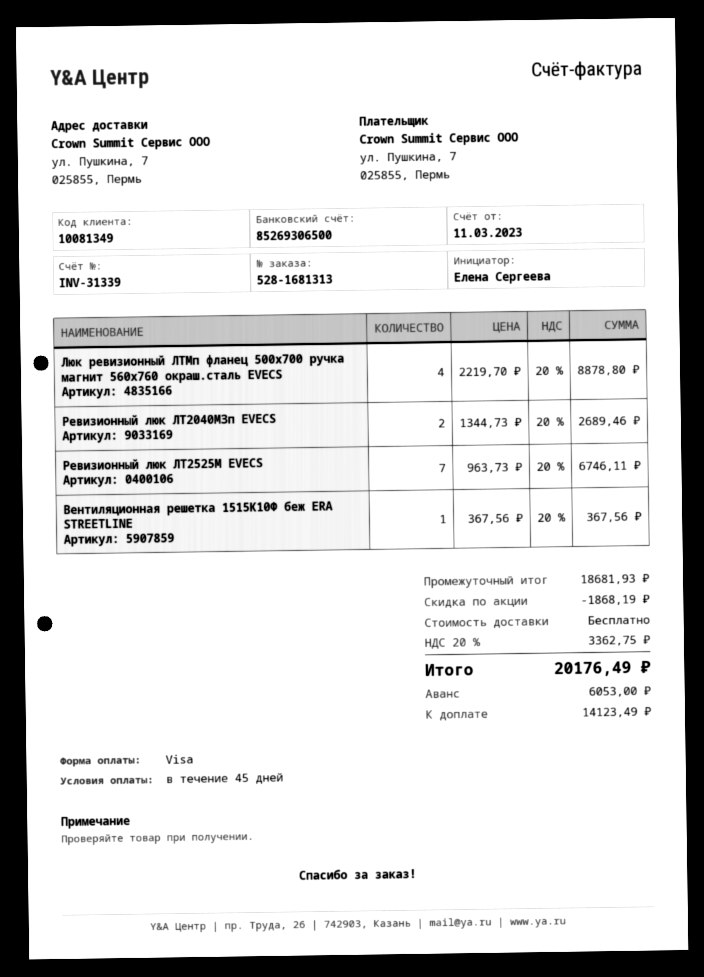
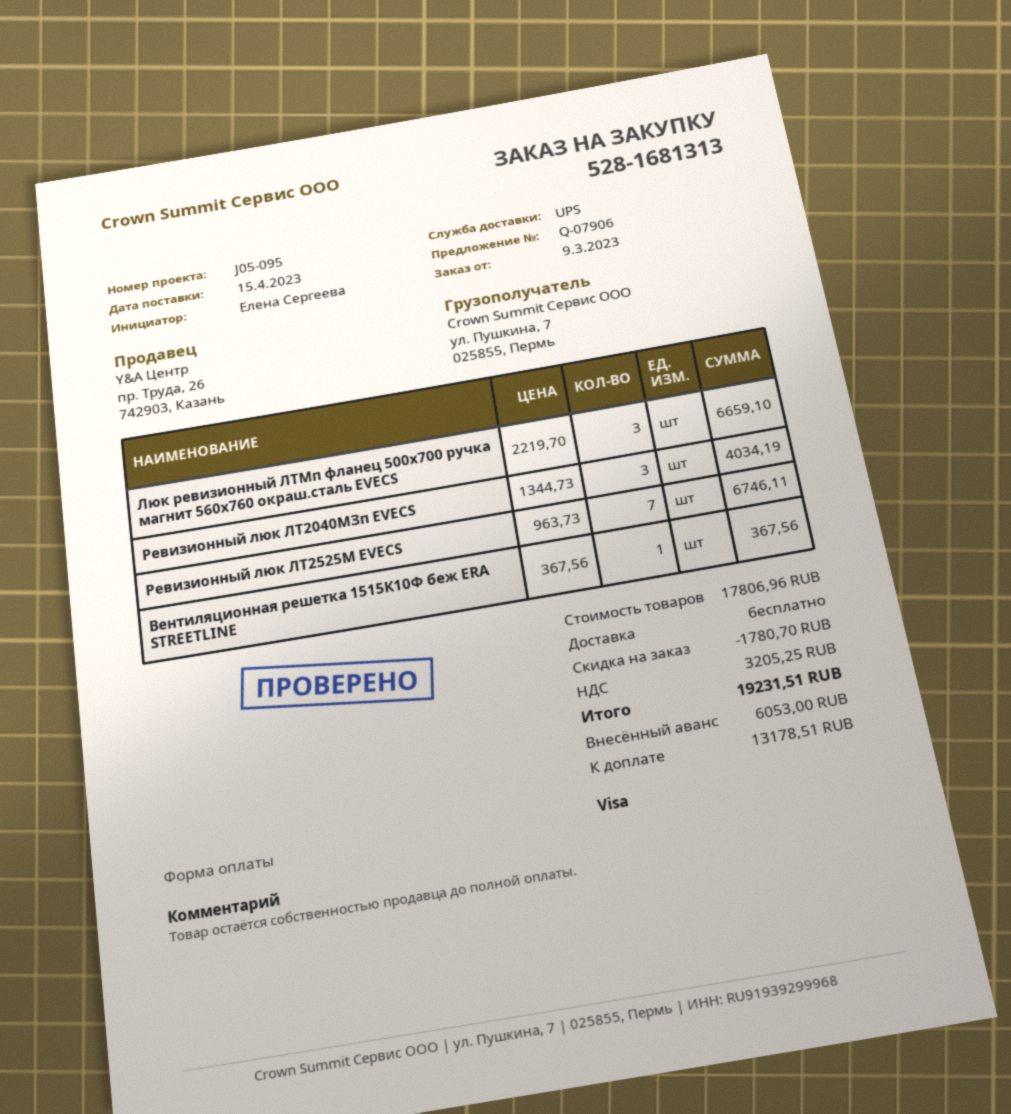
Люк ревизионный ЛТМп фланец 500х700 ручка магнит 560х760 окраш.сталь EVECS: 4 x 2219.70 = 8878.80 -> 3 x 2219.70 = 6659.10
Ревизионный люк ЛТ2040МЗп EVECS: 2 x 1344.73 = 2689.46 -> 3 x 1344.73 = 4034.19
subtotal: 18681.93 -> 17806.96
discount: 1868.19 -> 1780.70
tax: 3362.75 -> 3205.25
total: 20176.49 -> 19231.51
balance: 14123.49 -> 13178.51

